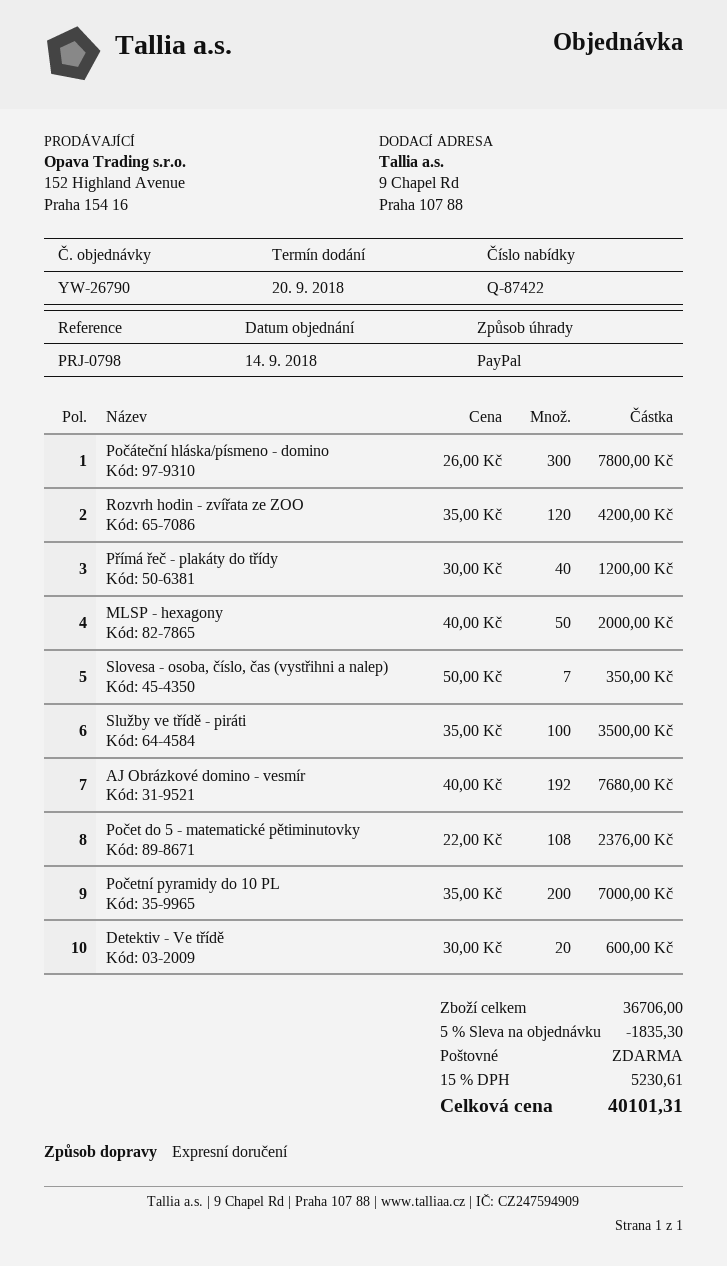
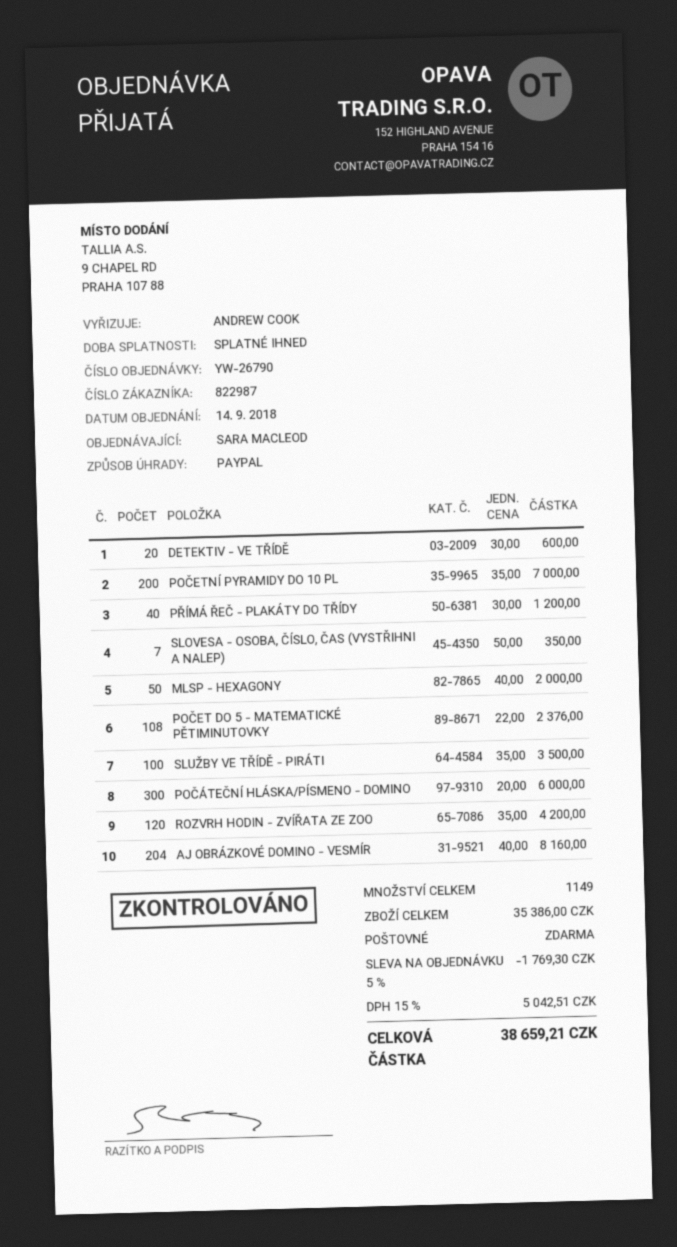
Počáteční hláska/písmeno - domino: 300 x 26.00 = 7800.00 -> 300 x 20.00 = 6000.00
AJ Obrázkové domino - vesmír: 192 x 40.00 = 7680.00 -> 204 x 40.00 = 8160.00
subtotal: 36706.00 -> 35386.00
discount: 5% = 1835.30 -> 5% = 1769.30
tax: 15% = 5230.61 -> 15% = 5042.51
total: 40101.31 -> 38659.21

